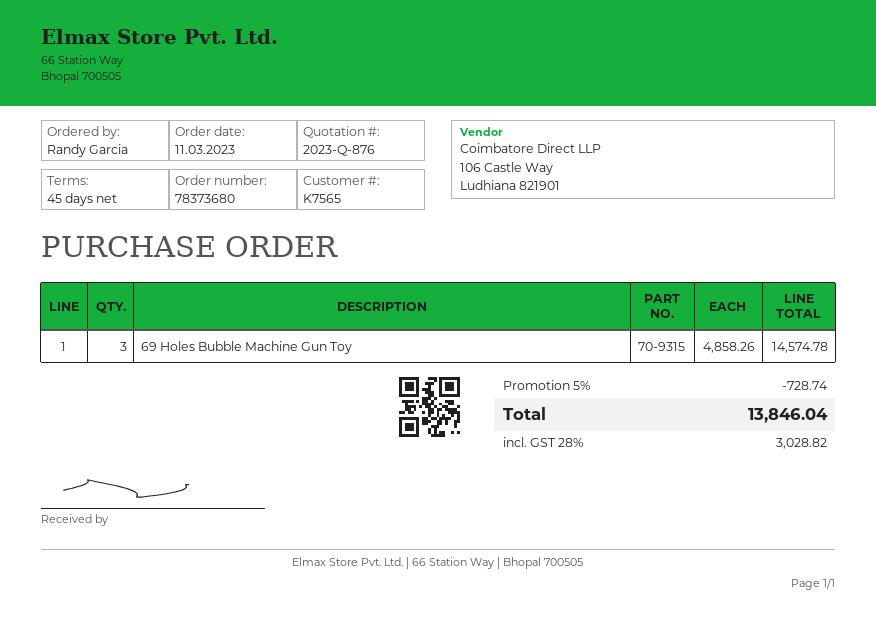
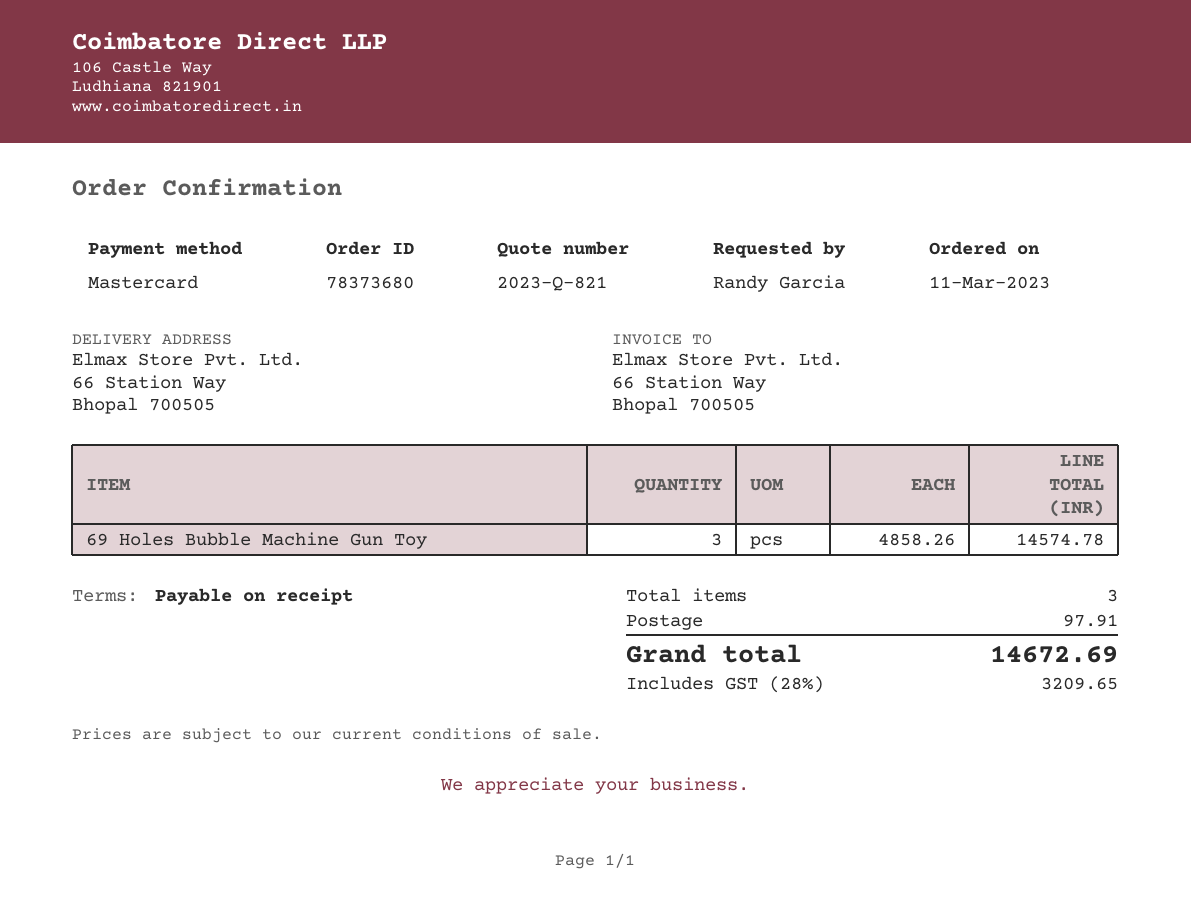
quote number: 2023-Q-876 -> 2023-Q-821
payment terms: 45 days -> on receipt
discount: 5% = 728.74 -> none
shipping: none -> 97.91
tax: 28% = 3028.82 -> 28% = 3209.65
total: 13846.04 -> 14672.69

